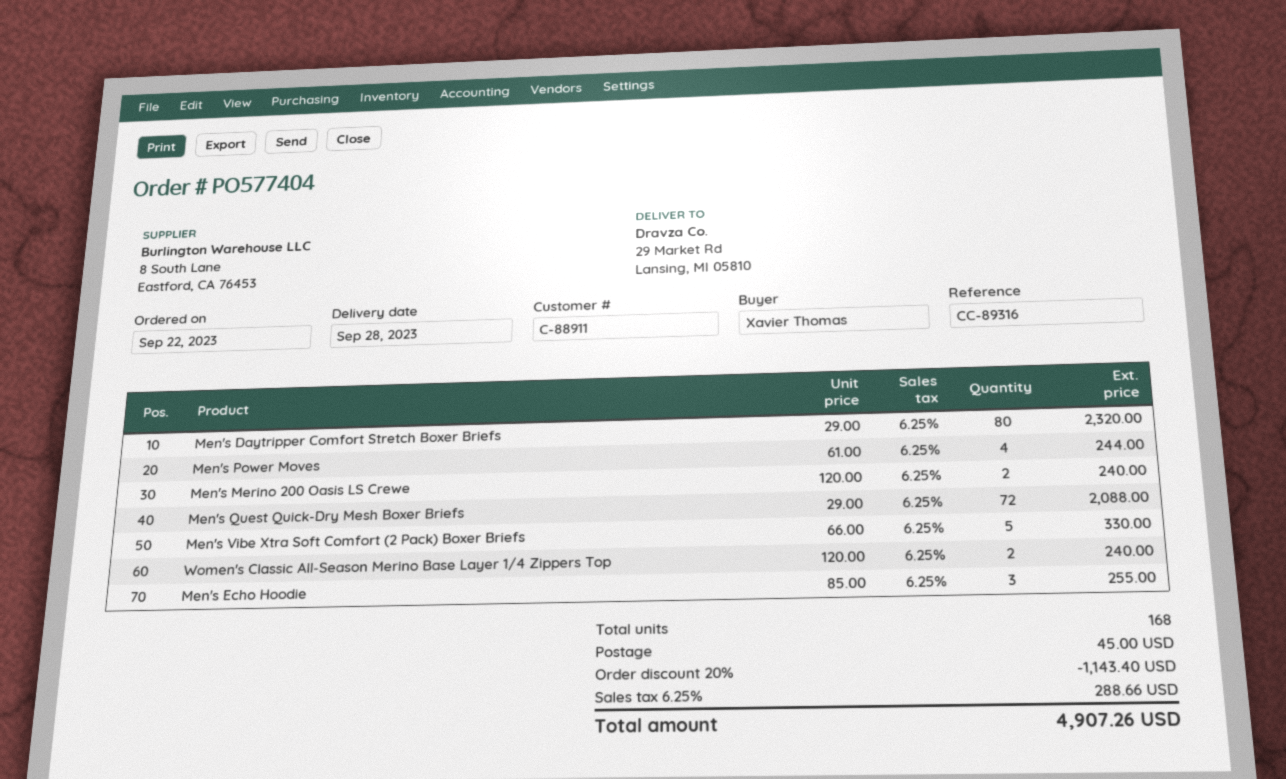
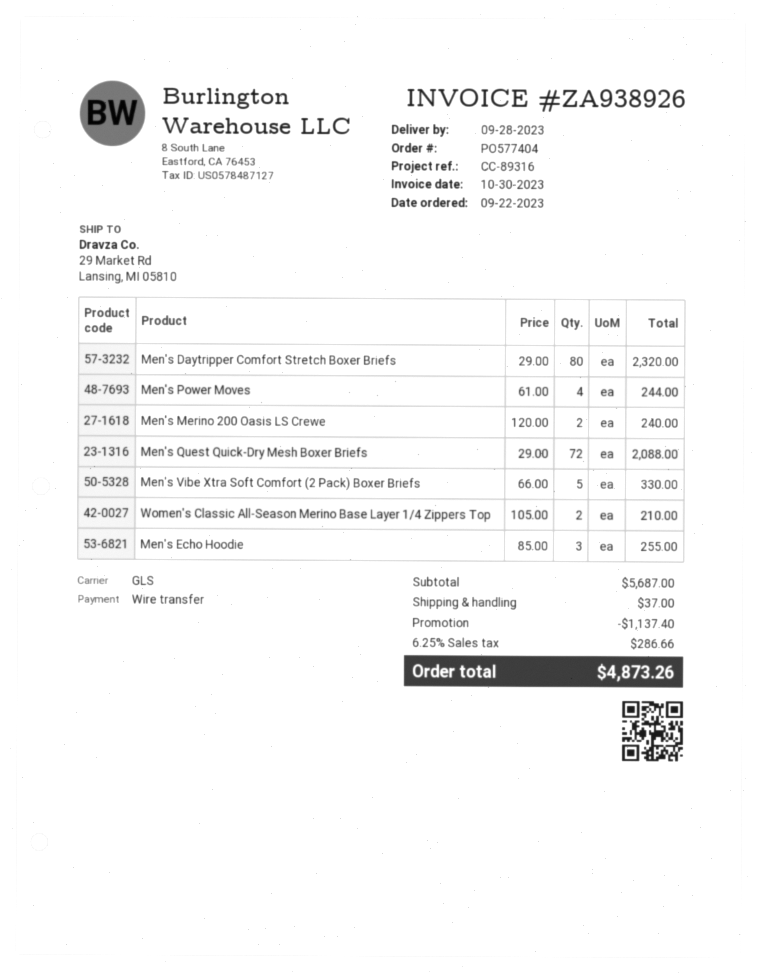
Women's Classic All-Season Merino Base Layer 1/4 Zippers Top: 2 x 120.00 = 240.00 -> 2 x 105.00 = 210.00
discount: 1143.40 -> 1137.40
shipping: 45.00 -> 37.00
tax: 6.25% = 288.66 -> 6.25% = 286.66
total: 4907.26 -> 4873.26

